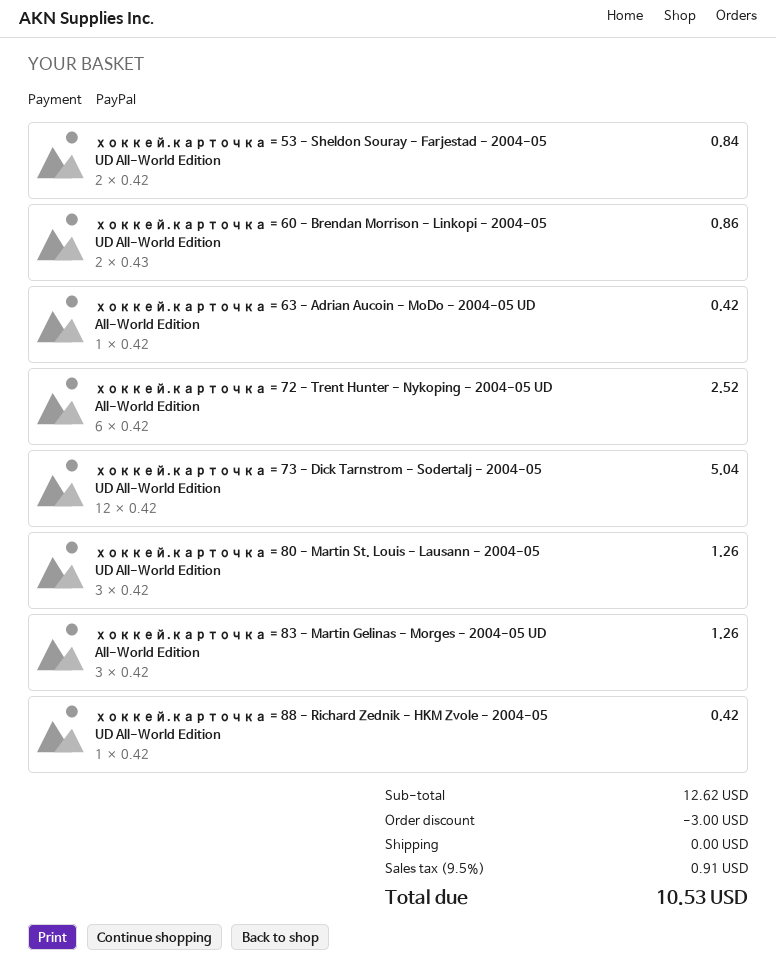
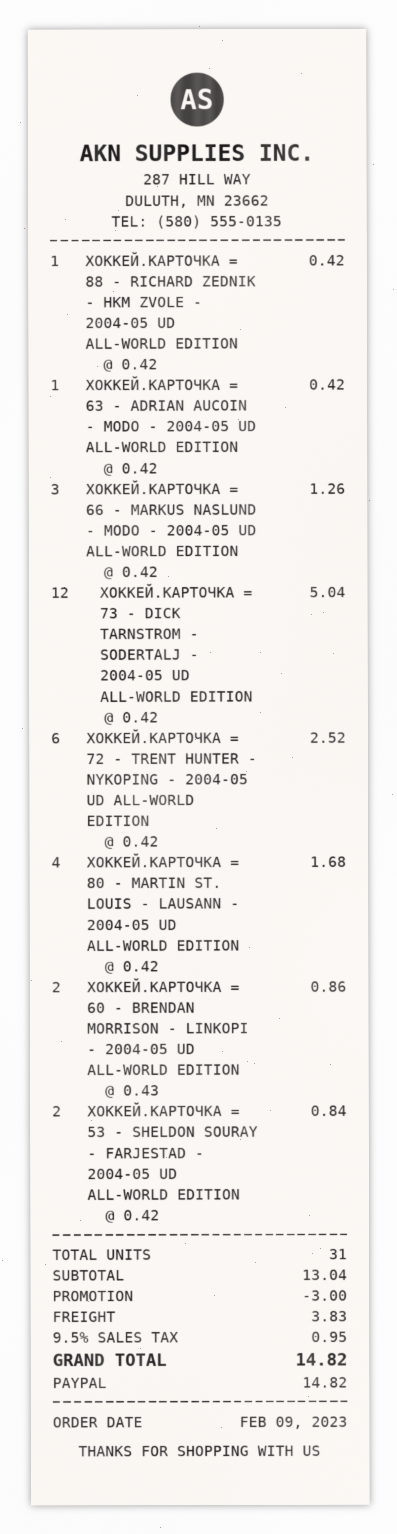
хоккей.карточка = 80 - Martin St. Louis - Lausann - 2004-05 UD All-World Edition: 3 x 0.42 = 1.26 -> 4 x 0.42 = 1.68
хоккей.карточка = 83 - Martin Gelinas - Morges - 2004-05 UD All-World Edition: 3 x 0.42 = 1.26 -> none
ХОККЕЙ.КАРТОЧКА = 66 - MARKUS NASLUND - MODO - 2004-05 UD ALL-WORLD EDITION: none -> 3 x 0.42 = 1.26
subtotal: 12.62 -> 13.04
shipping: 0.00 -> 3.83
tax: 9.5% = 0.91 -> 9.5% = 0.95
total: 10.53 -> 14.82

